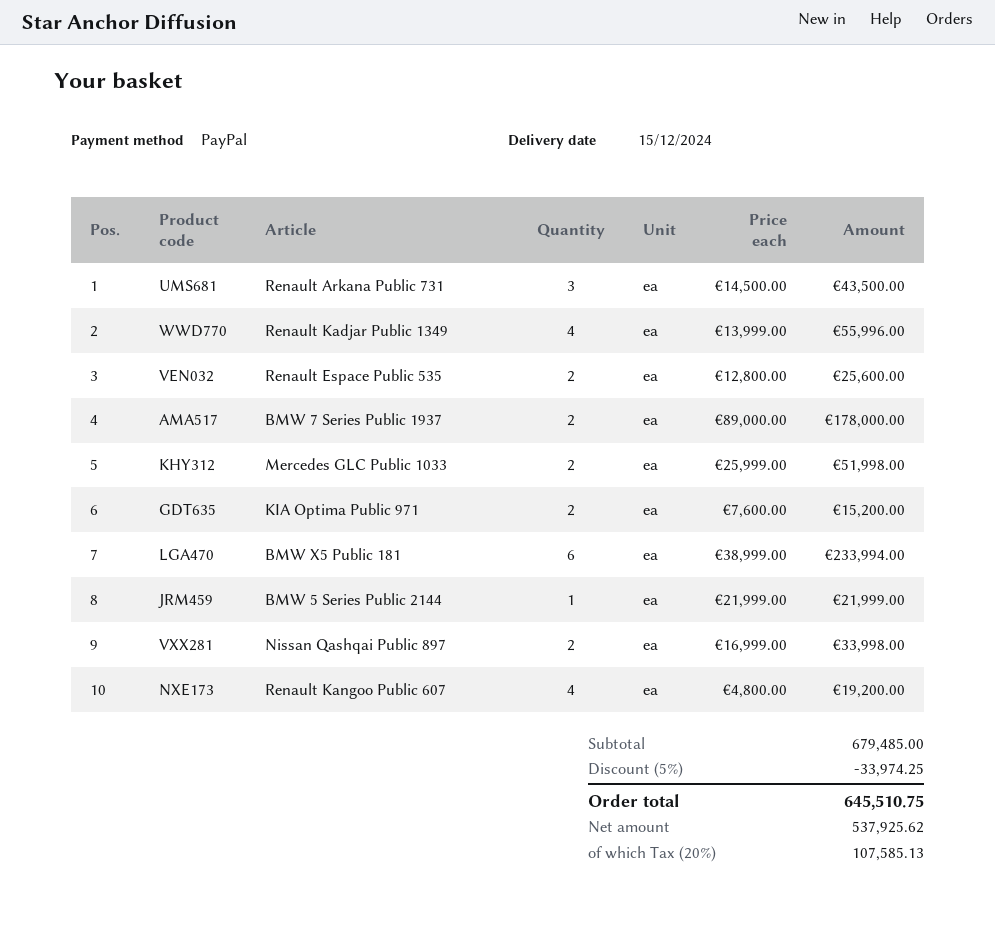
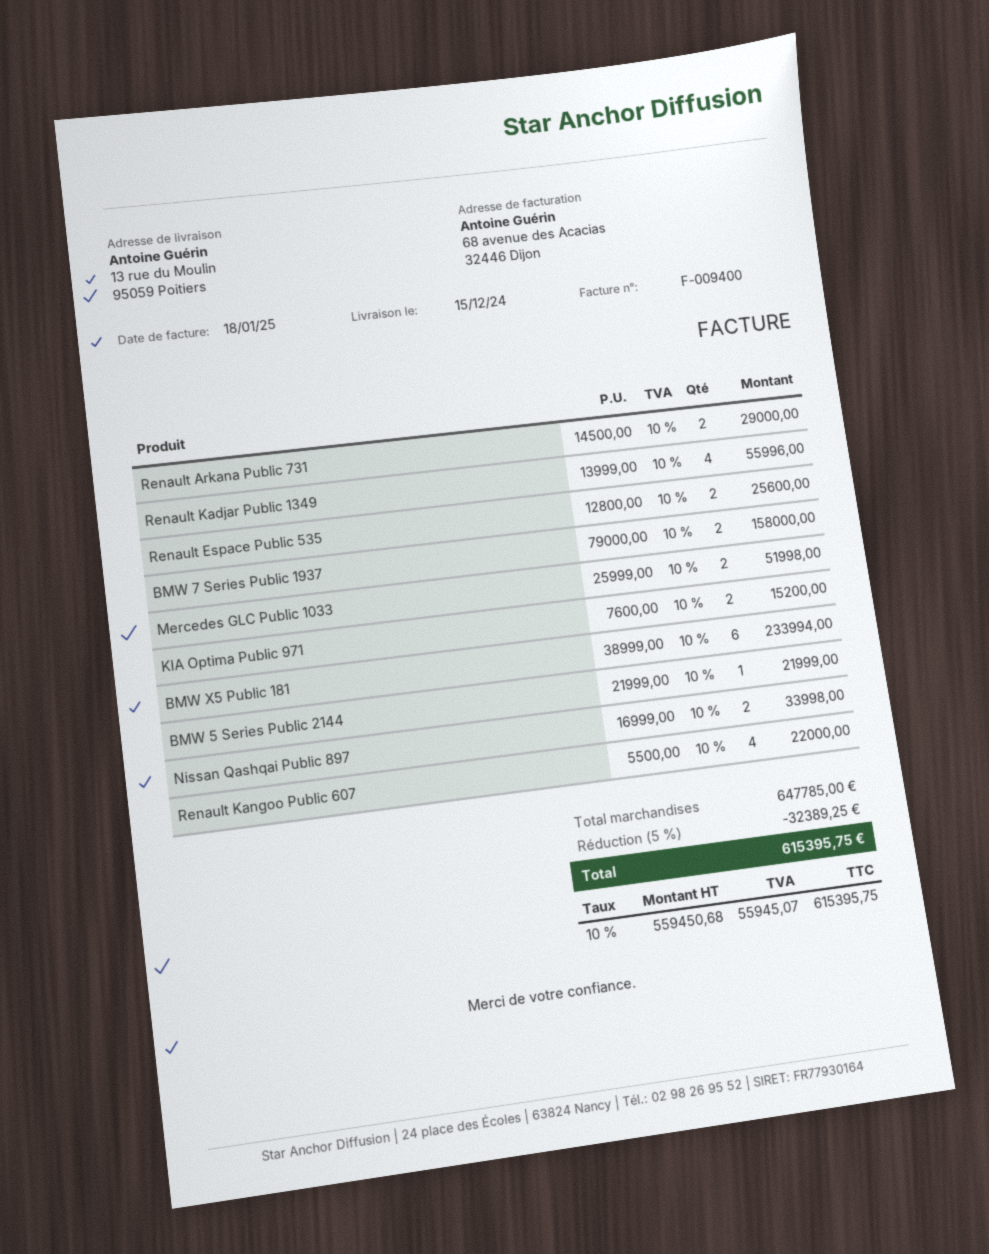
Renault Arkana Public 731: 3 x 14500.00 = 43500.00 -> 2 x 14500.00 = 29000.00
BMW 7 Series Public 1937: 2 x 89000.00 = 178000.00 -> 2 x 79000.00 = 158000.00
Renault Kangoo Public 607: 4 x 4800.00 = 19200.00 -> 4 x 5500.00 = 22000.00
subtotal: 679485.00 -> 647785.00
discount: 5% = 33974.25 -> 5% = 32389.25
net: 537925.62 -> 559450.68
tax: 20% = 107585.13 -> 10% = 55945.07
total: 645510.75 -> 615395.75

